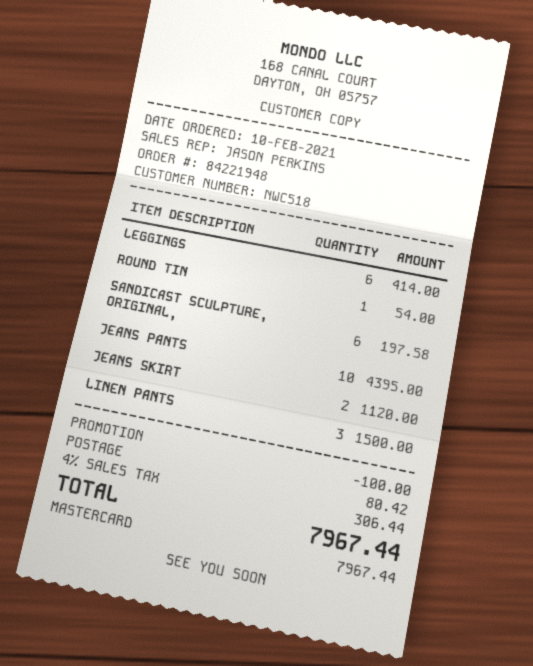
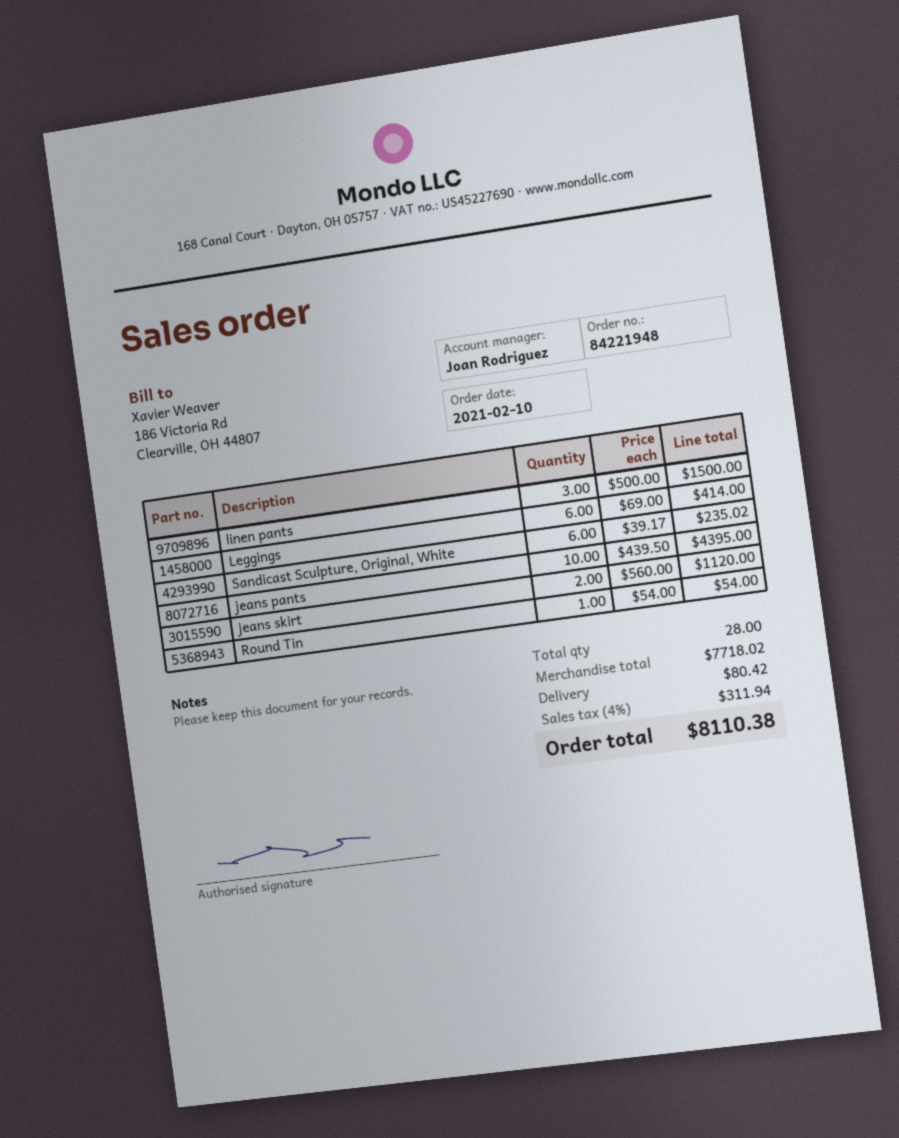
sales rep: JASON PERKINS -> Joan Rodriguez
SANDICAST SCULPTURE, ORIGINAL,: 6 for 197.58 -> 6 for 235.02
discount: 100.00 -> none
tax: 4% = 306.44 -> 4% = 311.94
total: 7967.44 -> 8110.38

